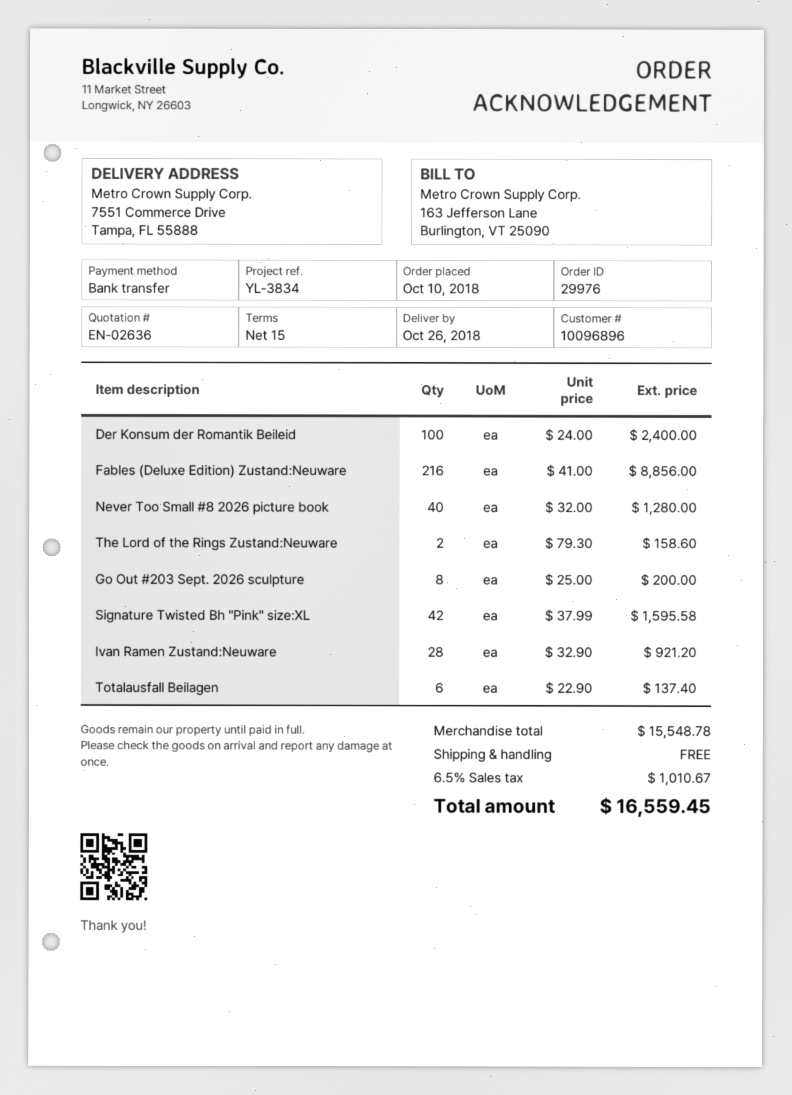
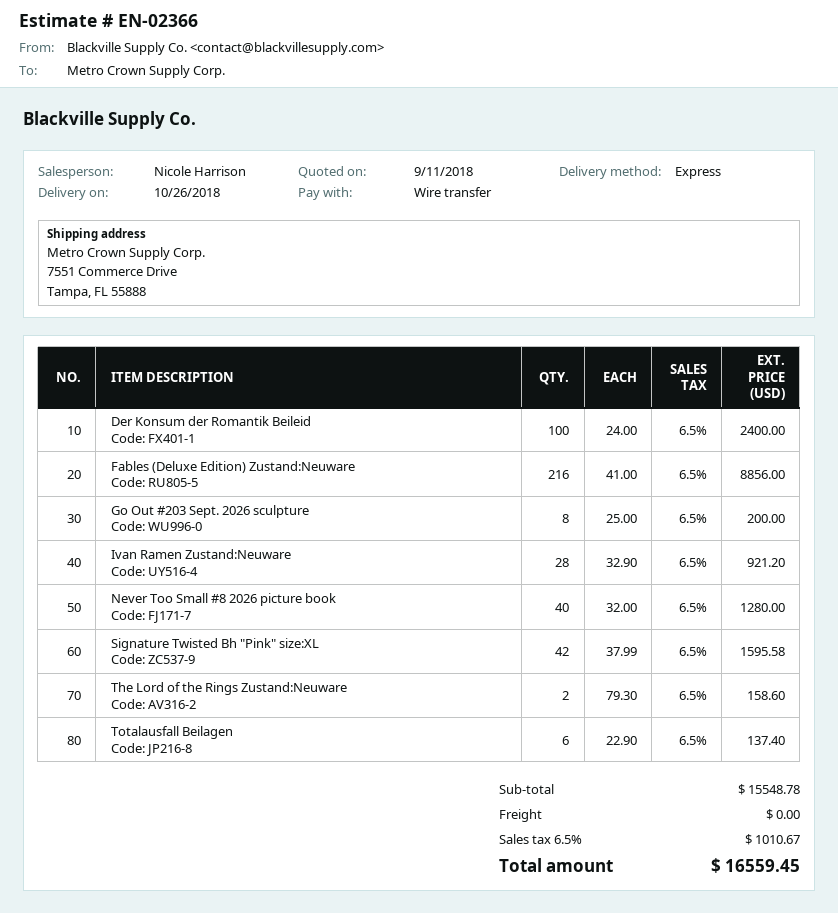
quote number: EN-02636 -> EN-02366

